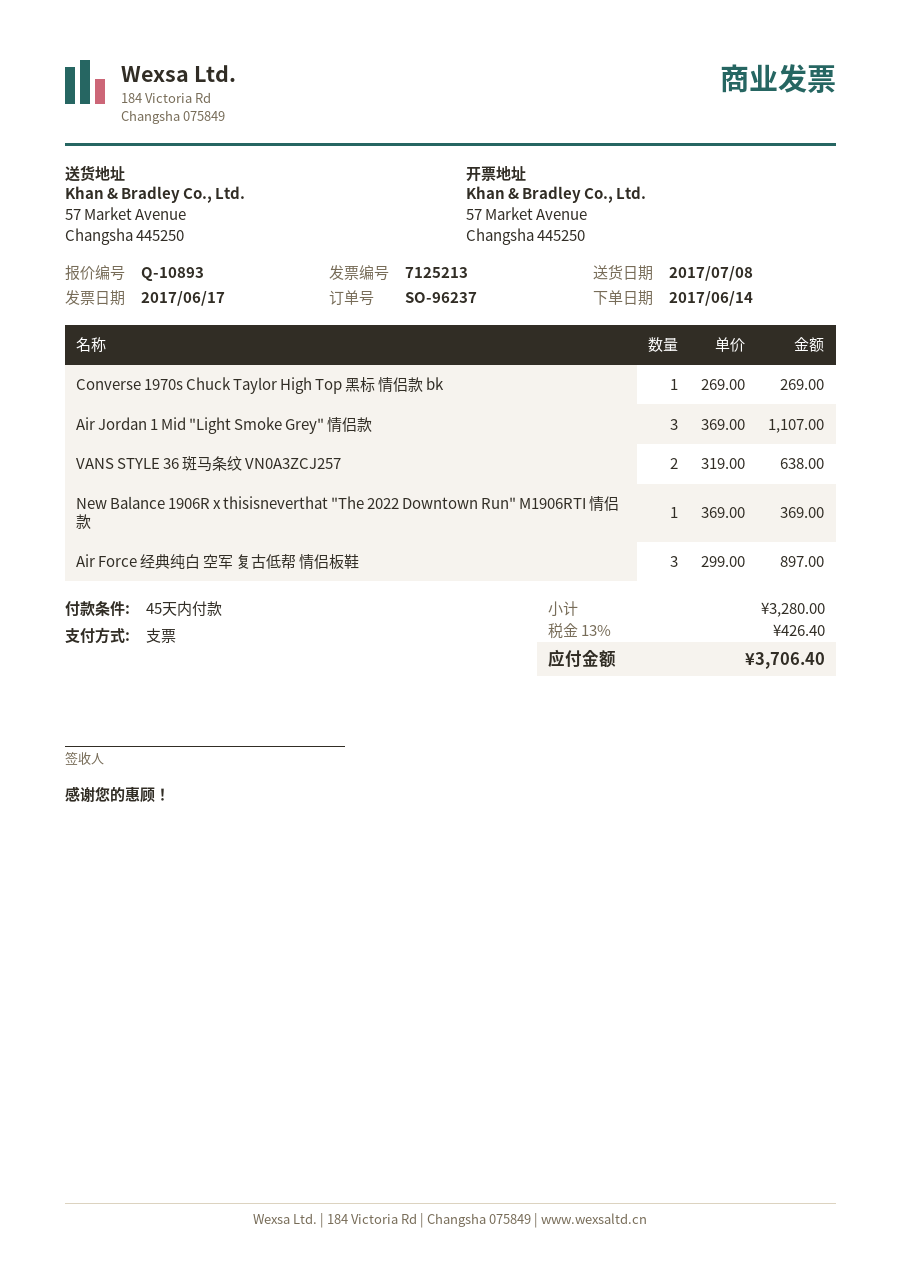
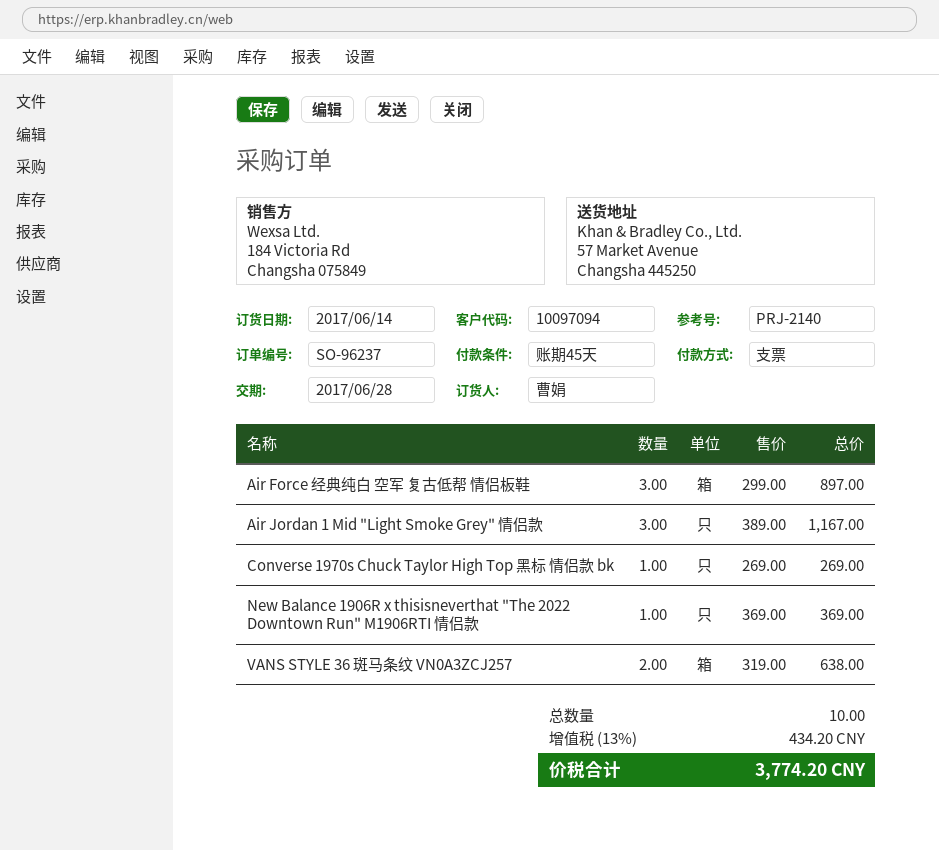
delivery date: 2017-07-08 -> 2017-06-28
Air Jordan 1 Mid "Light Smoke Grey" 情侣款: 3 x 369.00 = 1107.00 -> 3 x 389.00 = 1167.00
tax: 13% = 426.40 -> 13% = 434.20
total: 3706.40 -> 3774.20

